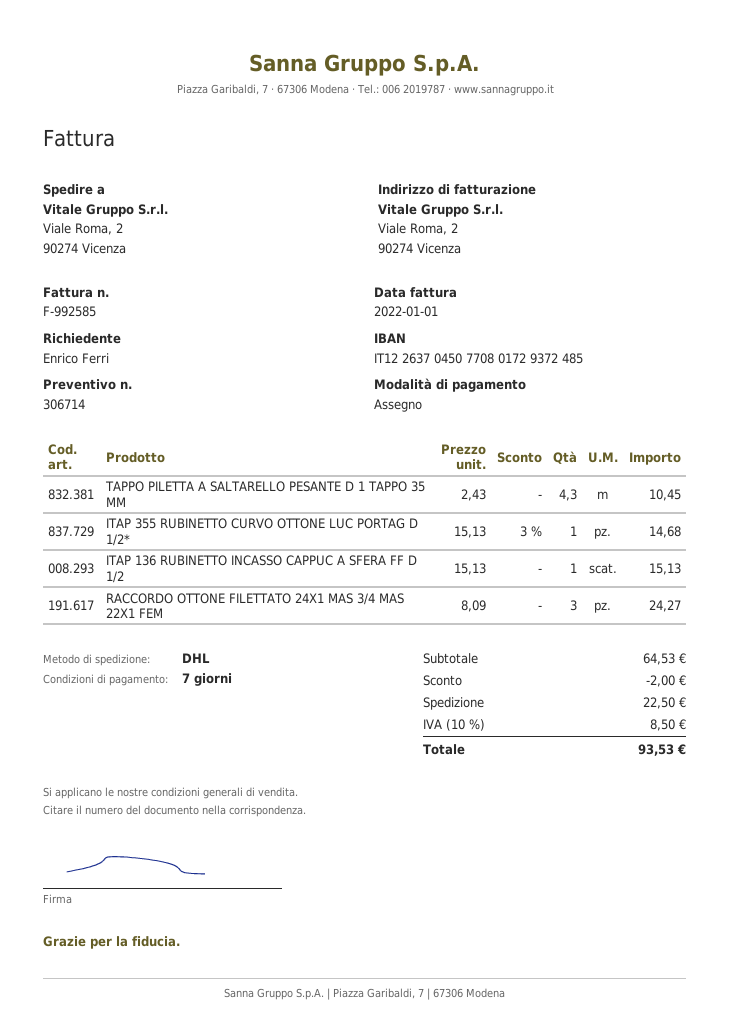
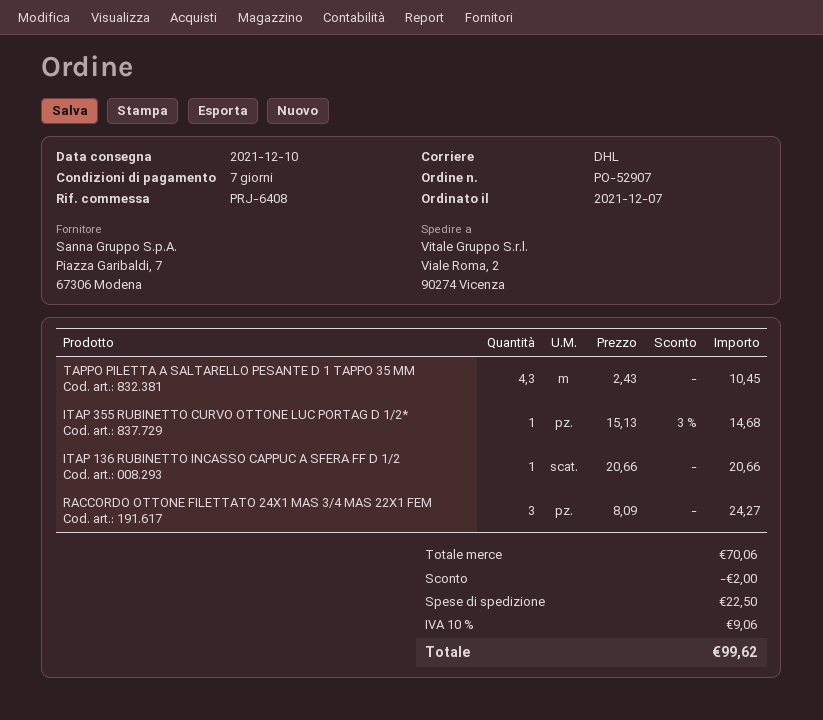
ITAP 136 RUBINETTO INCASSO CAPPUC A SFERA FF D 1/2: 1 x 15.13 = 15.13 -> 1 x 20.66 = 20.66
subtotal: 64.53 -> 70.06
tax: 10% = 8.50 -> 10% = 9.06
total: 93.53 -> 99.62

